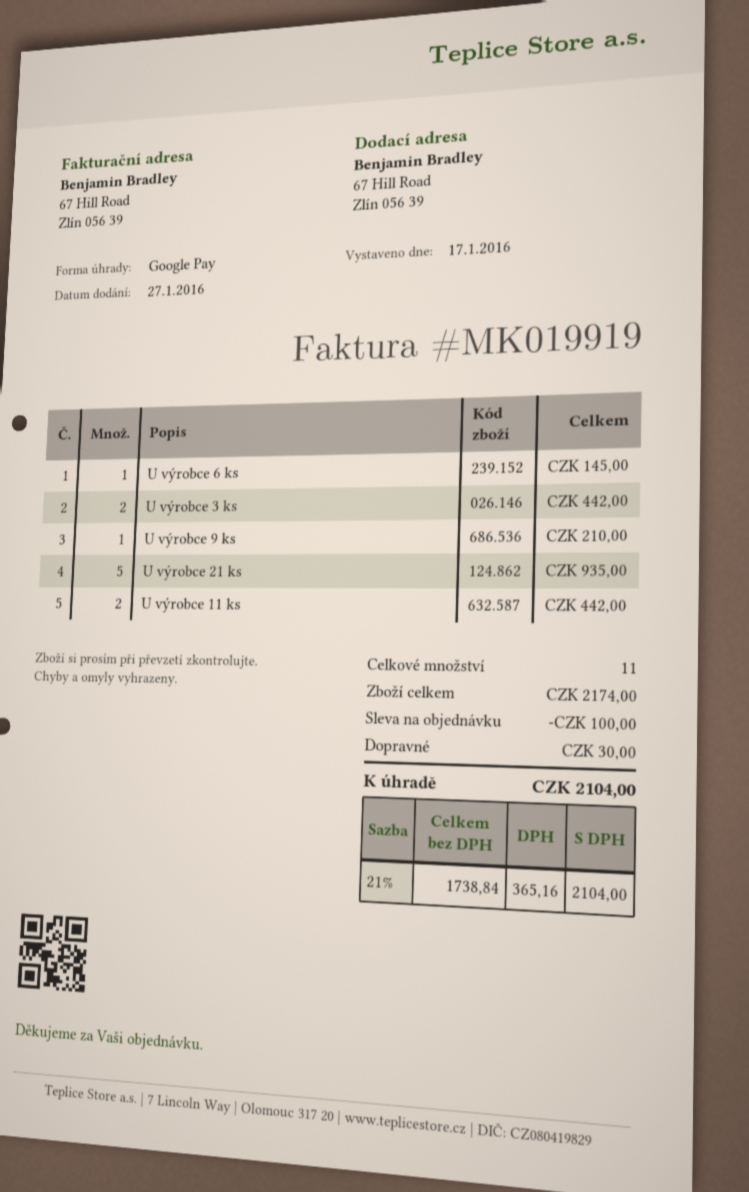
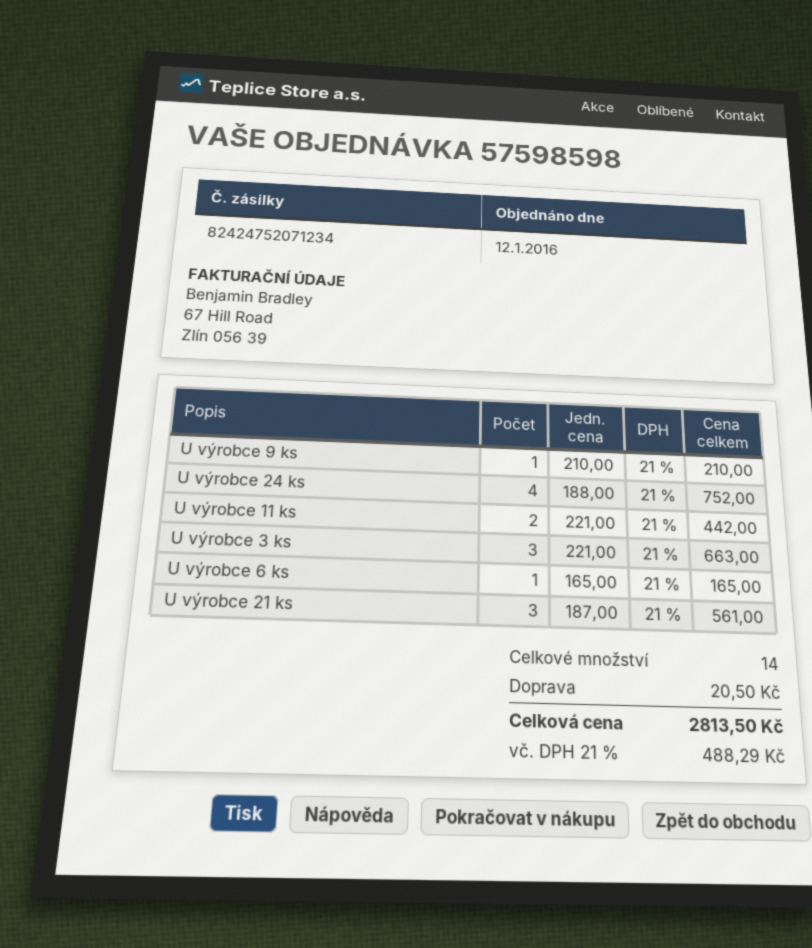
U výrobce 6 ks: 1 for 145.00 -> 1 for 165.00
U výrobce 3 ks: 2 for 442.00 -> 3 for 663.00
U výrobce 21 ks: 5 for 935.00 -> 3 for 561.00
U výrobce 24 ks: none -> 4 for 752.00
total quantity: 11 -> 14
discount: 100.00 -> none
shipping: 30.00 -> 20.50
tax: 21% = 365.16 -> 21% = 488.29
total: 2104.00 -> 2813.50

